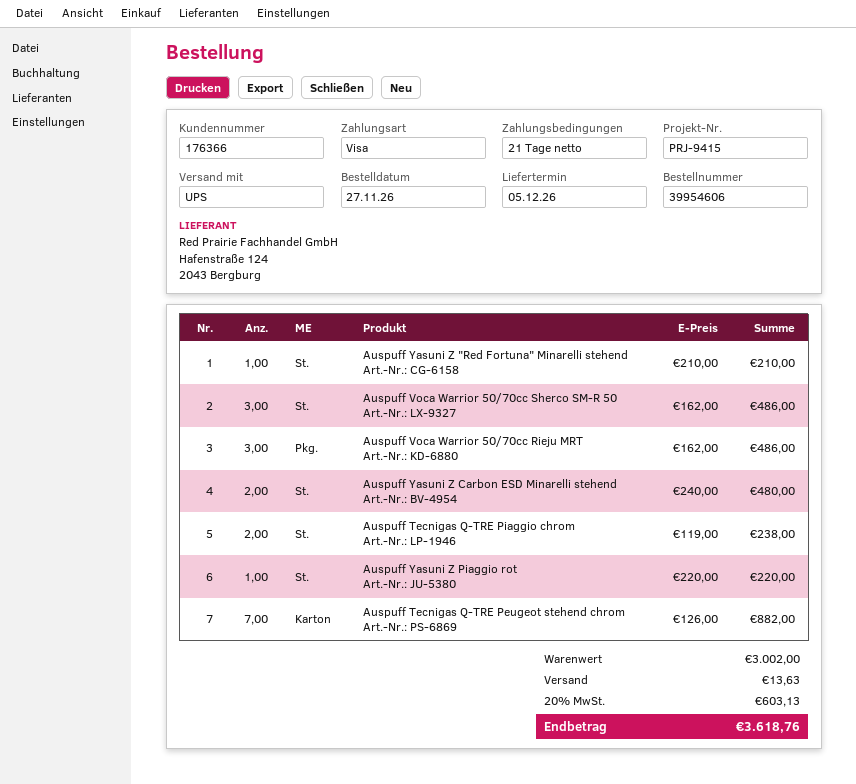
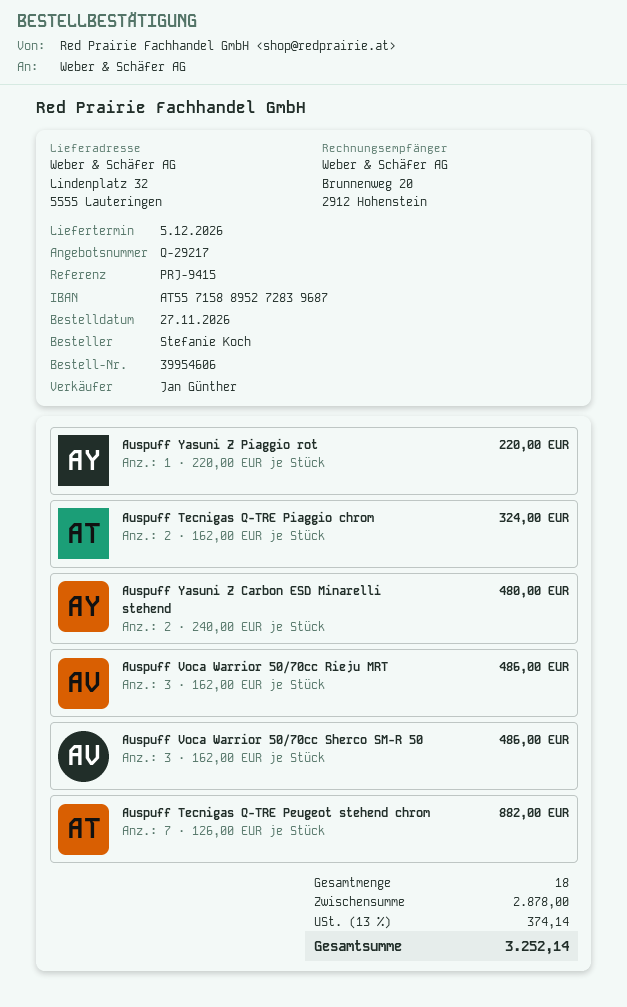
Auspuff Yasuni Z "Red Fortuna" Minarelli stehend: 1 x 210.00 = 210.00 -> none
Auspuff Tecnigas Q-TRE Piaggio chrom: 2 x 119.00 = 238.00 -> 2 x 162.00 = 324.00
subtotal: 3002.00 -> 2878.00
shipping: 13.63 -> none
tax: 20% = 603.13 -> 13% = 374.14
total: 3618.76 -> 3252.14

